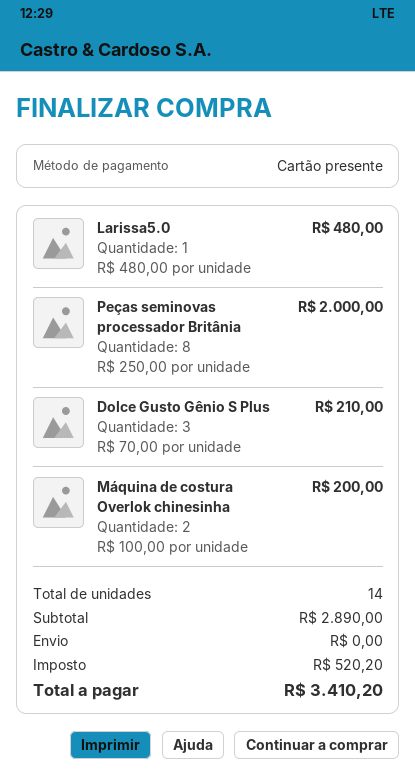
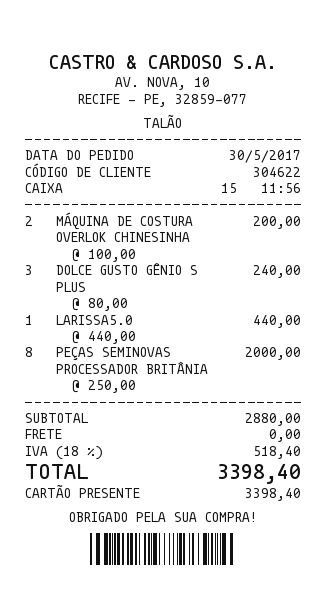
Larissa5.0: 1 x 480.00 = 480.00 -> 1 x 440.00 = 440.00
Dolce Gusto Gênio S Plus: 3 x 70.00 = 210.00 -> 3 x 80.00 = 240.00
subtotal: 2890.00 -> 2880.00
tax: 520.20 -> 518.40
total: 3410.20 -> 3398.40

